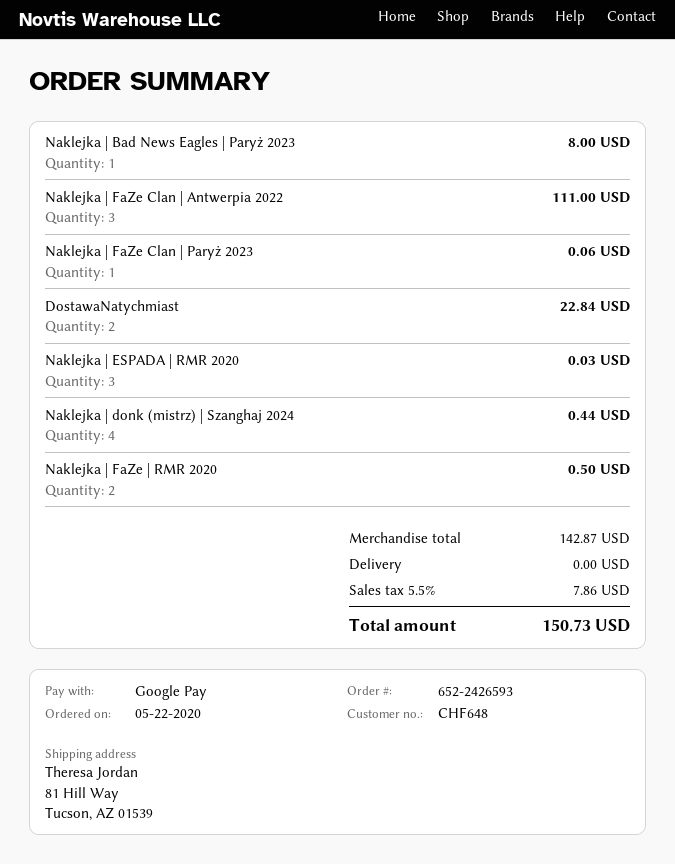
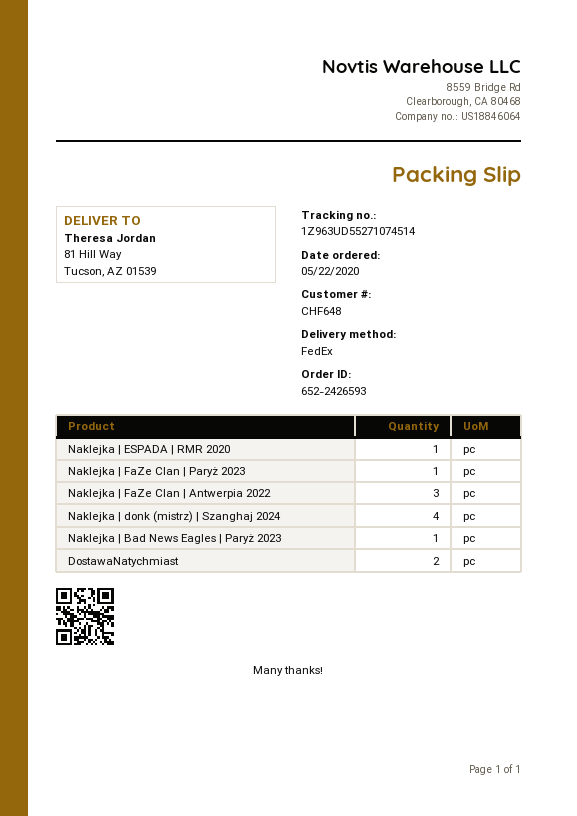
Naklejka | ESPADA | RMR 2020: 3 -> 1
Naklejka | FaZe | RMR 2020: 2 -> none

